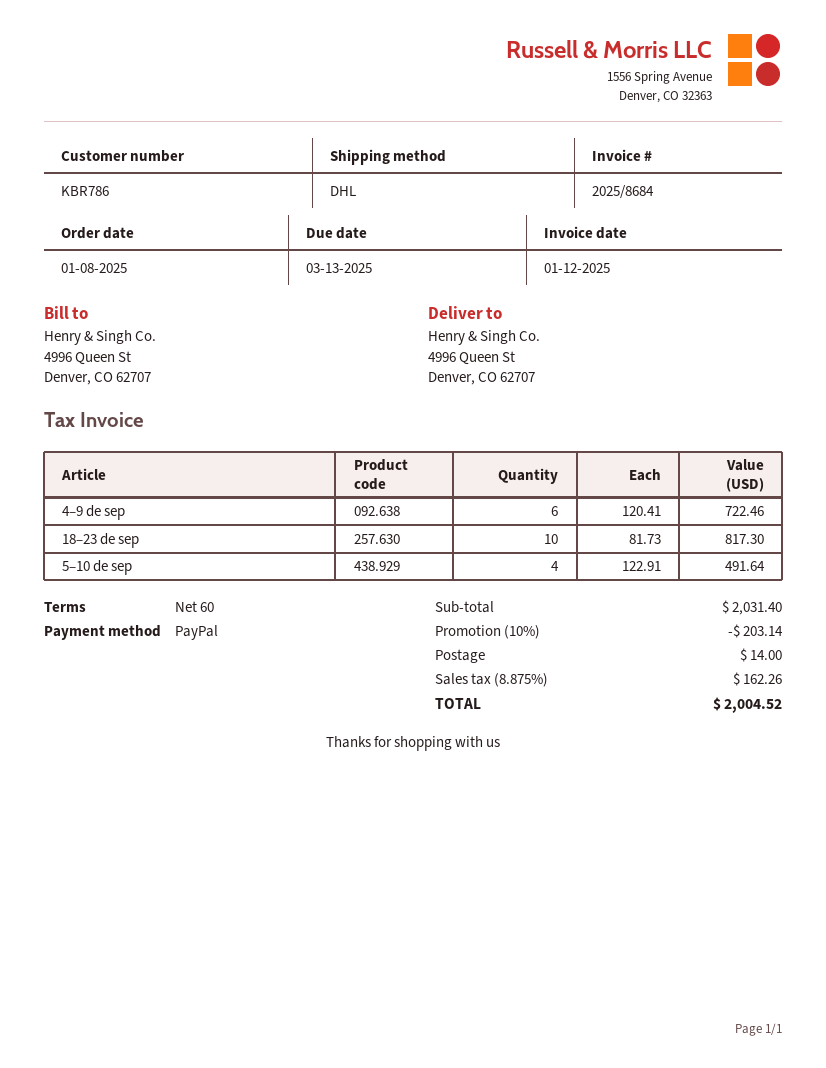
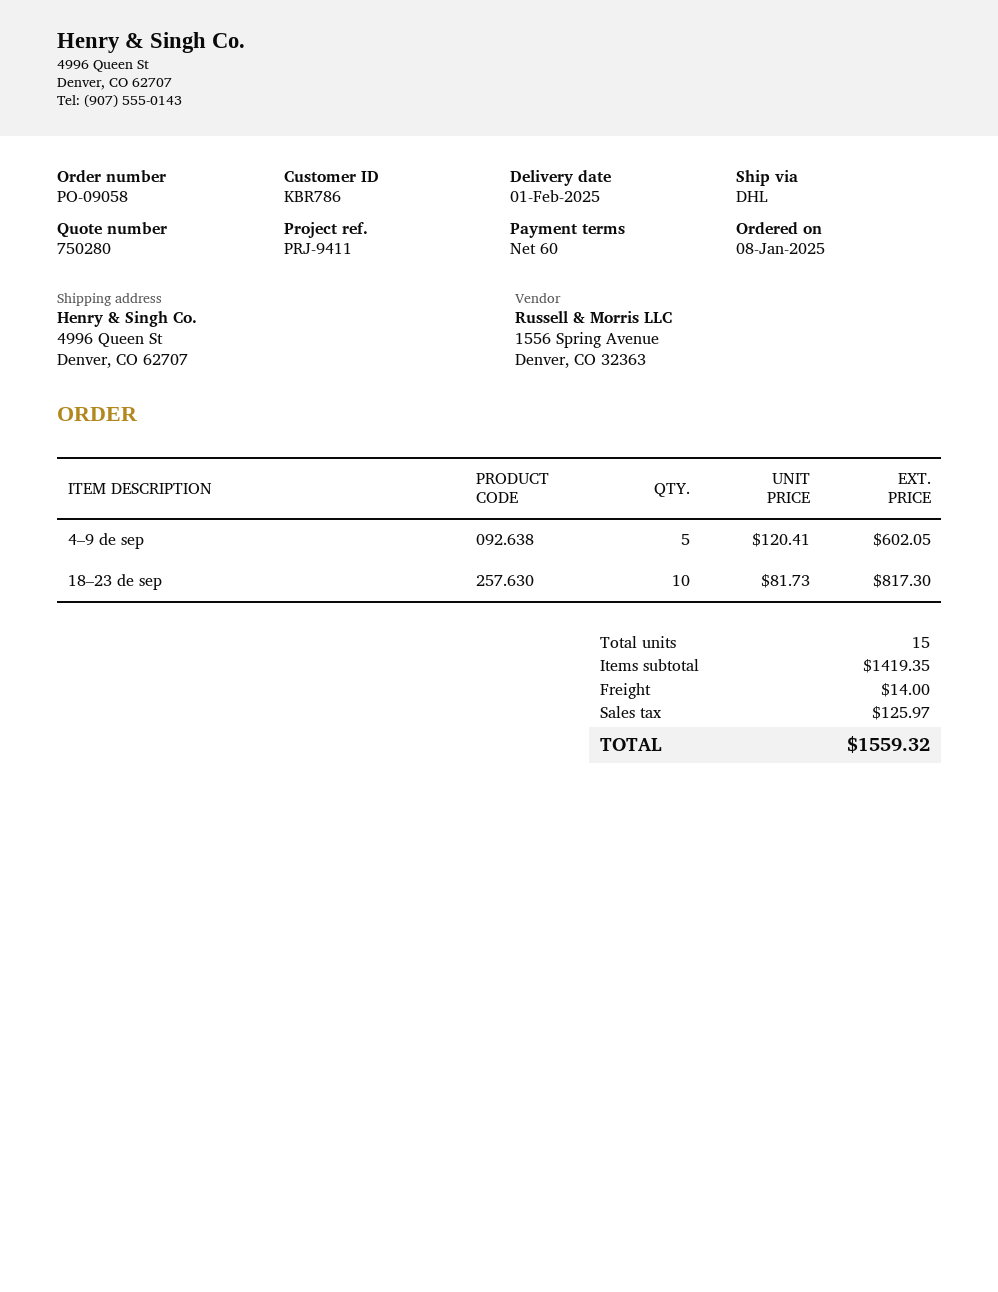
4–9 de sep: 6 x 120.41 = 722.46 -> 5 x 120.41 = 602.05
5–10 de sep: 4 x 122.91 = 491.64 -> none
subtotal: 2031.40 -> 1419.35
discount: 10% = 203.14 -> none
tax: 162.26 -> 125.97
total: 2004.52 -> 1559.32

